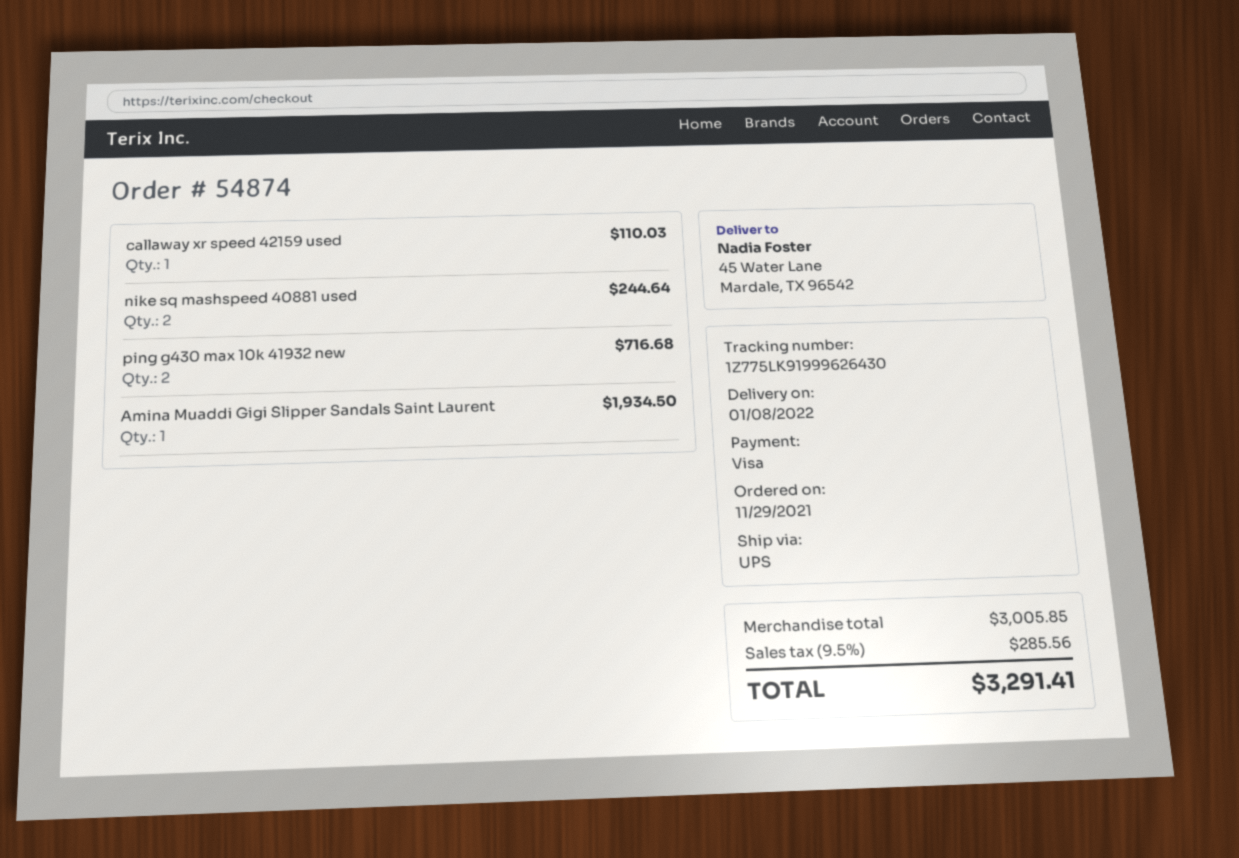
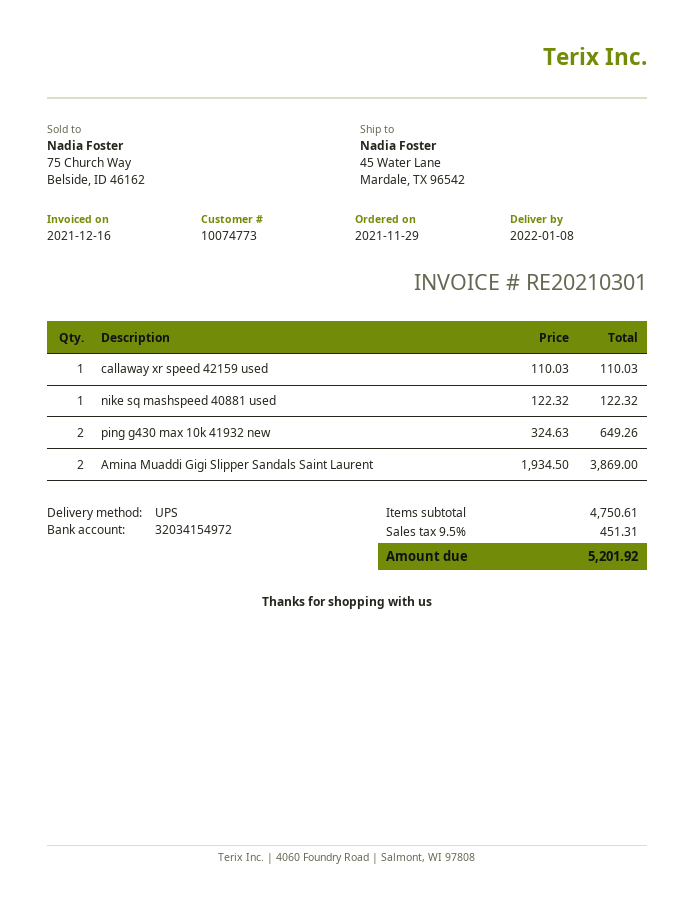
nike sq mashspeed 40881 used: 2 for 244.64 -> 1 for 122.32
ping g430 max 10k 41932 new: 2 for 716.68 -> 2 for 649.26
Amina Muaddi Gigi Slipper Sandals Saint Laurent: 1 for 1934.50 -> 2 for 3869.00
subtotal: 3005.85 -> 4750.61
tax: 9.5% = 285.56 -> 9.5% = 451.31
total: 3291.41 -> 5201.92

